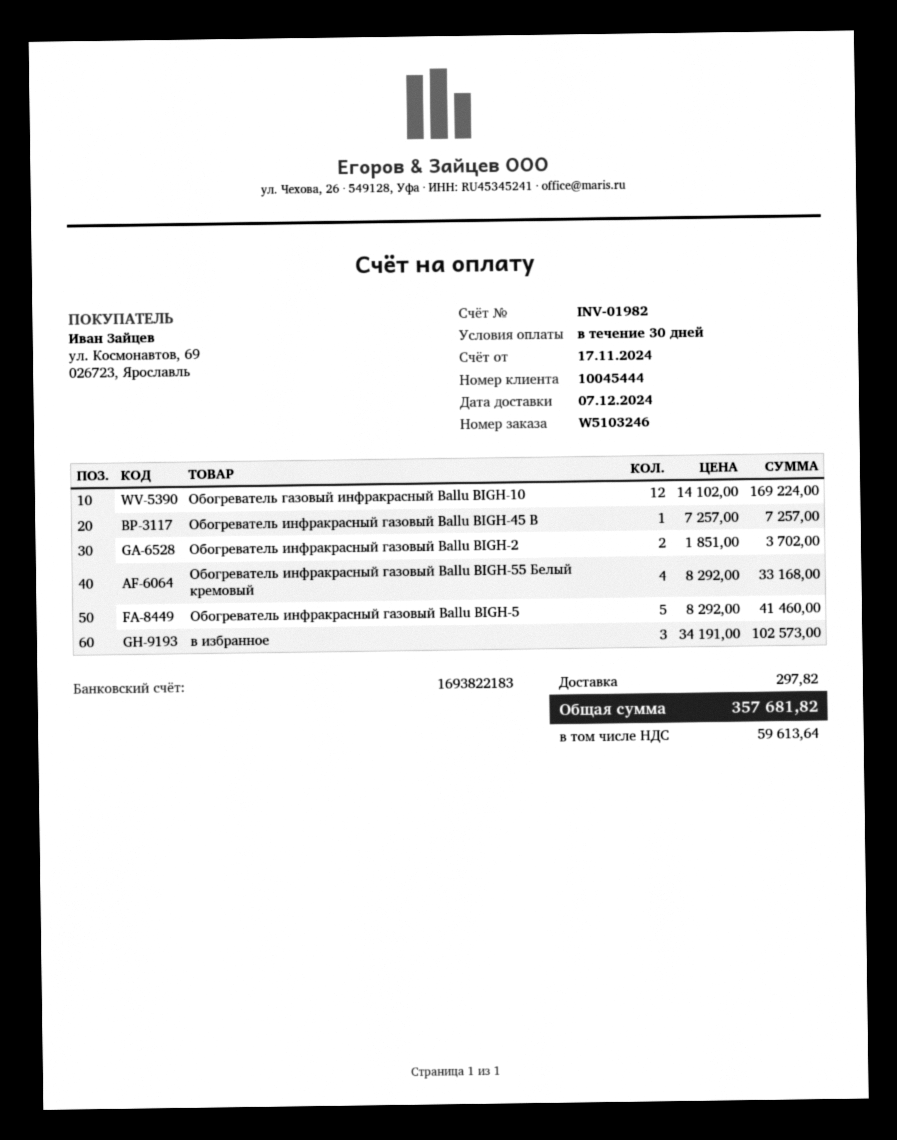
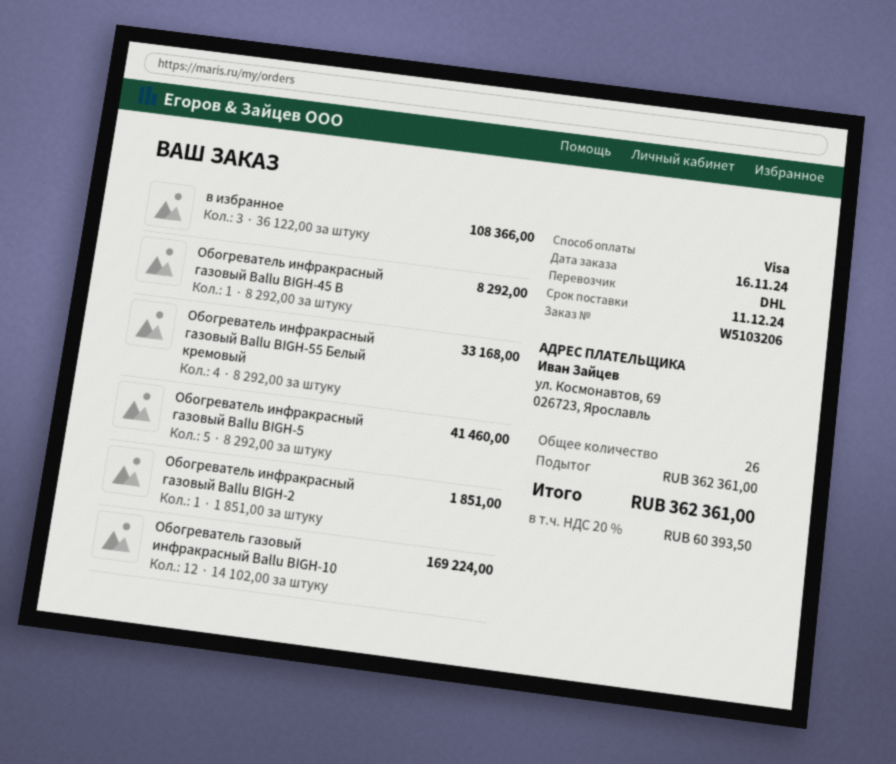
order number: W5103246 -> W5103206
delivery date: 2024-12-07 -> 2024-12-11
Обогреватель инфракрасный газовый Ballu BIGH-45 B: 1 x 7257.00 = 7257.00 -> 1 x 8292.00 = 8292.00
Обогреватель инфракрасный газовый Ballu BIGH-2: 2 x 1851.00 = 3702.00 -> 1 x 1851.00 = 1851.00
в избранное: 3 x 34191.00 = 102573.00 -> 3 x 36122.00 = 108366.00
shipping: 297.82 -> none
tax: 59613.64 -> 60393.50
total: 357681.82 -> 362361.00

